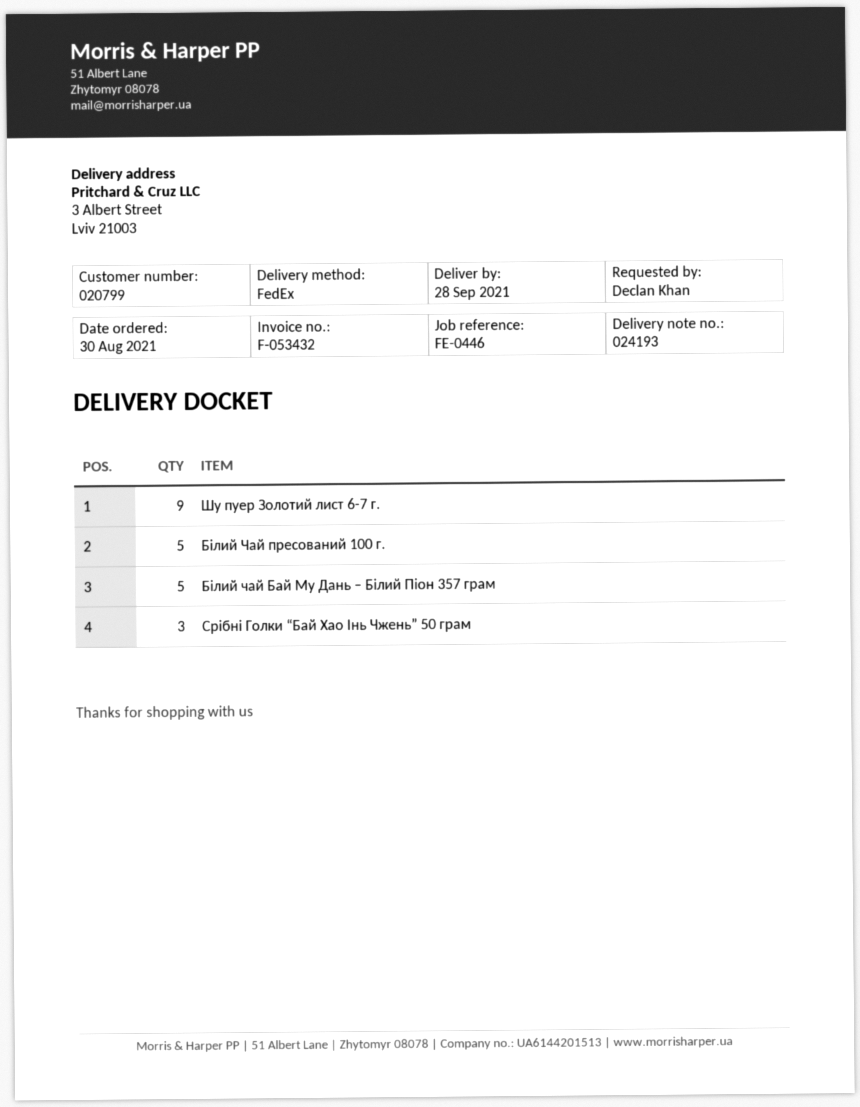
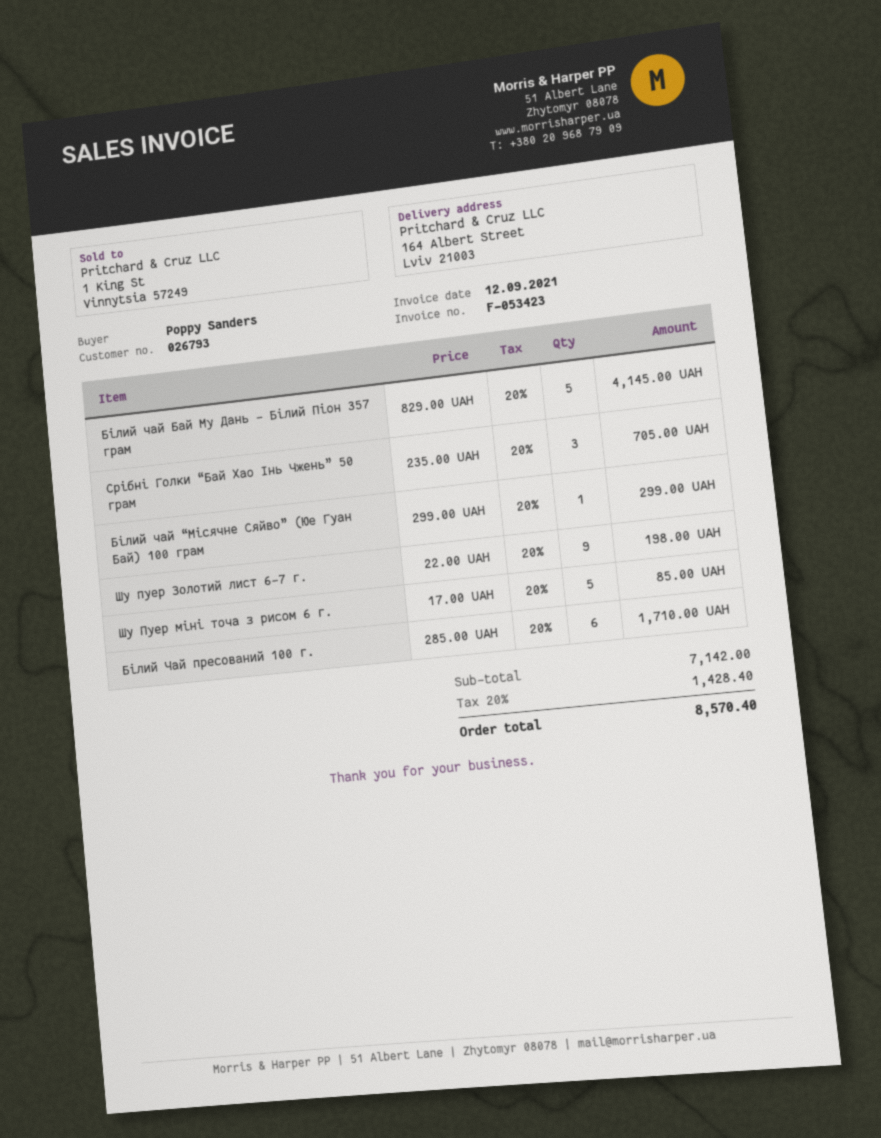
invoice number: F-053432 -> F-053423
customer number: 020799 -> 026793
ordered by: Declan Khan -> Poppy Sanders
ship to: 3 Albert Street, Lviv 21003 -> 164 Albert Street, Lviv 21003
Білий Чай пресований 100 г.: 5 -> 6
Білий чай “Місячне Сяйво” (Юе Гуан Бай) 100 грам: none -> 1
Шу Пуер міні точа з рисом 6 г.: none -> 5

